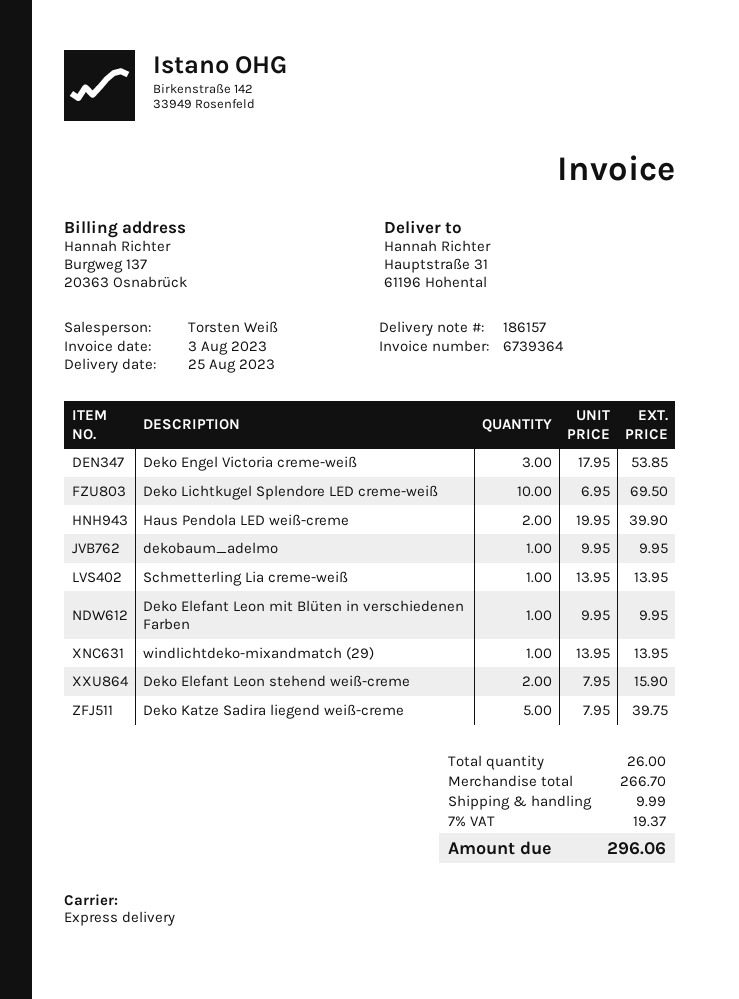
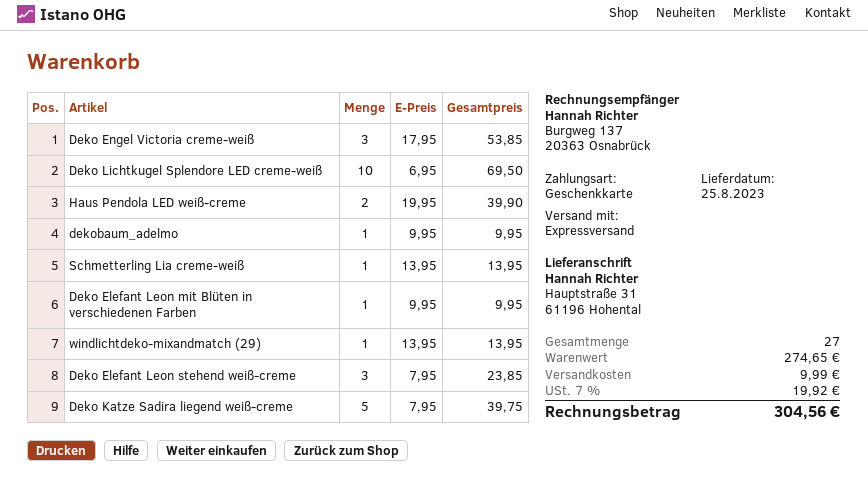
Deko Elefant Leon stehend weiß-creme: 2 x 7.95 = 15.90 -> 3 x 7.95 = 23.85
total quantity: 26 -> 27
subtotal: 266.70 -> 274.65
tax: 7% = 19.37 -> 7% = 19.92
total: 296.06 -> 304.56

